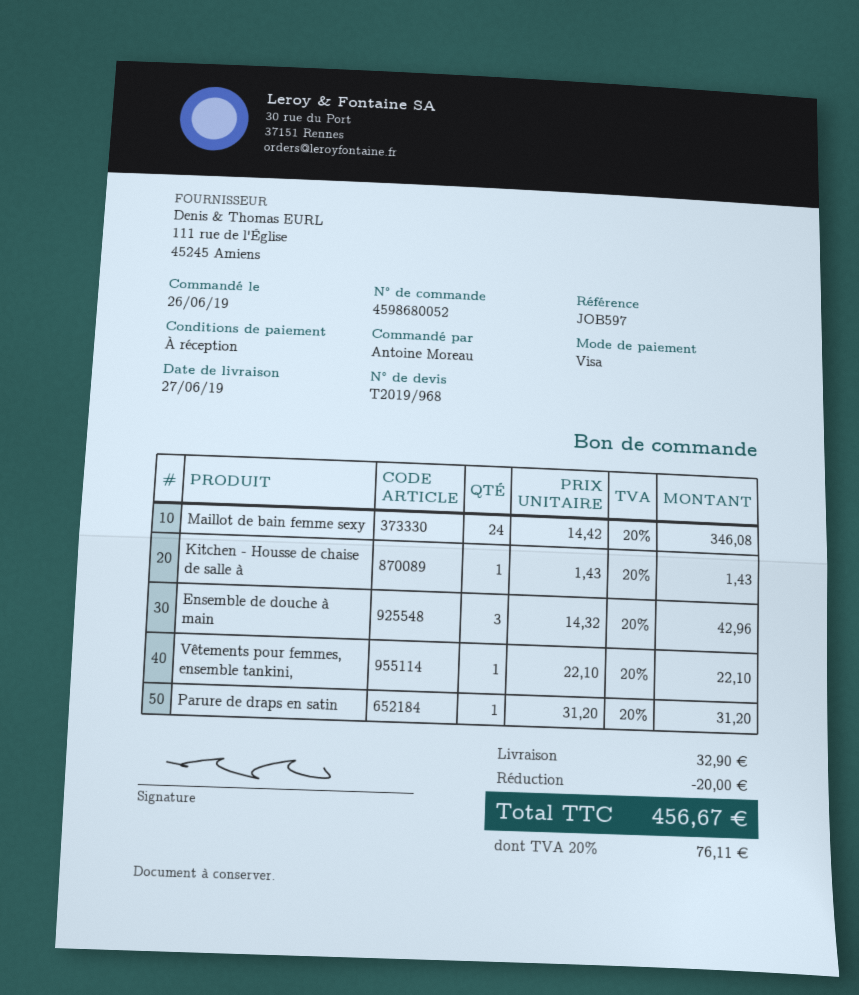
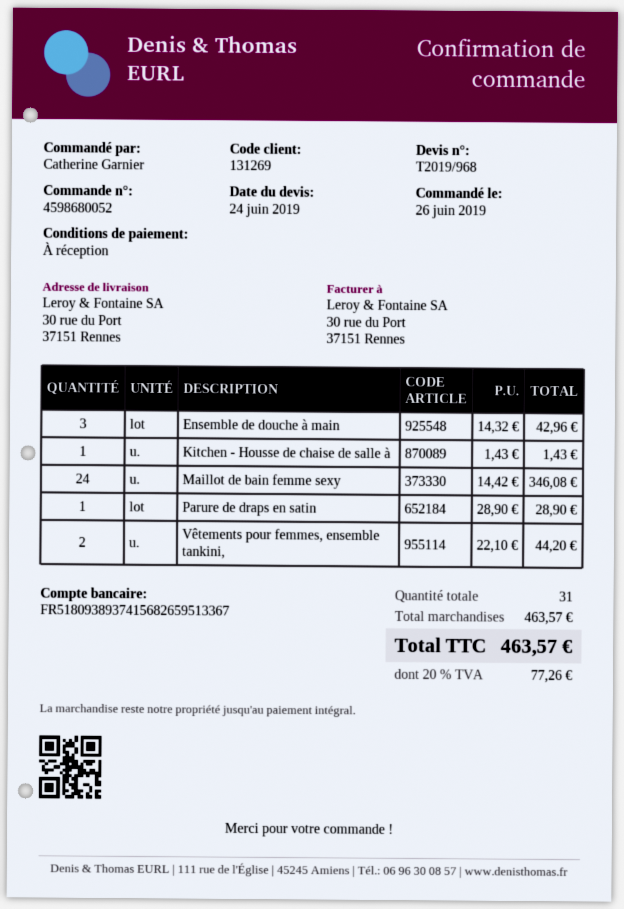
ordered by: Antoine Moreau -> Catherine Garnier
Vêtements pour femmes, ensemble tankini,: 1 x 22.10 = 22.10 -> 2 x 22.10 = 44.20
Parure de draps en satin: 1 x 31.20 = 31.20 -> 1 x 28.90 = 28.90
discount: 20.00 -> none
shipping: 32.90 -> none
tax: 20% = 76.11 -> 20% = 77.26
total: 456.67 -> 463.57

